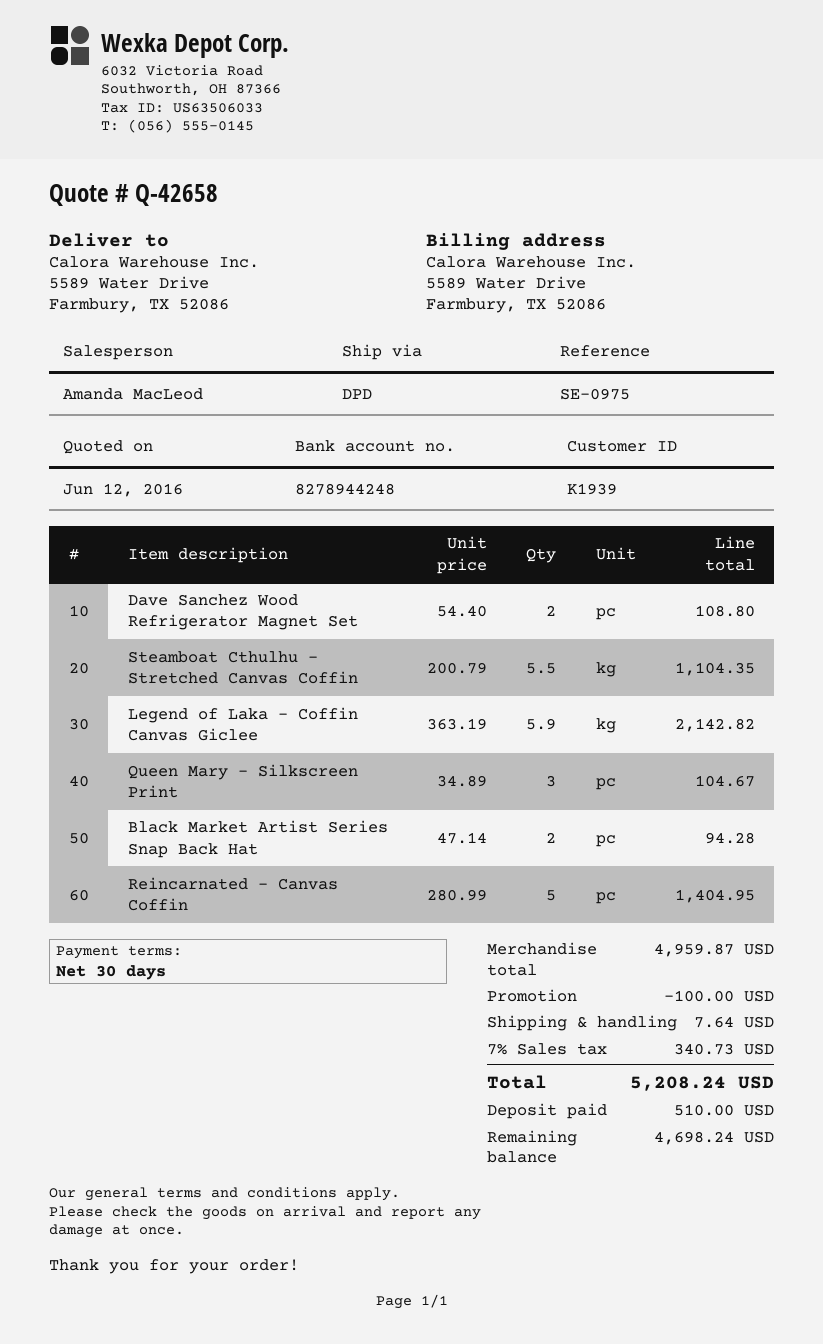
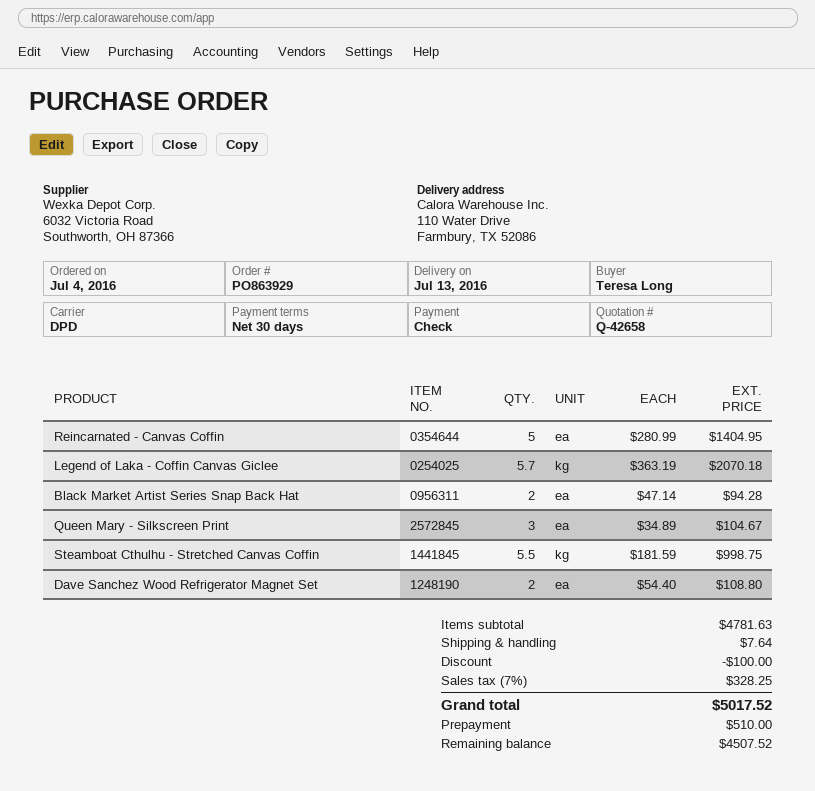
ship to: 5589 Water Drive, Farmbury, TX 52086 -> 110 Water Drive, Farmbury, TX 52086
Steamboat Cthulhu - Stretched Canvas Coffin: 5.5 x 200.79 = 1104.35 -> 5.5 x 181.59 = 998.75
Legend of Laka - Coffin Canvas Giclee: 5.9 x 363.19 = 2142.82 -> 5.7 x 363.19 = 2070.18
subtotal: 4959.87 -> 4781.63
tax: 7% = 340.73 -> 7% = 328.25
total: 5208.24 -> 5017.52
balance: 4698.24 -> 4507.52

